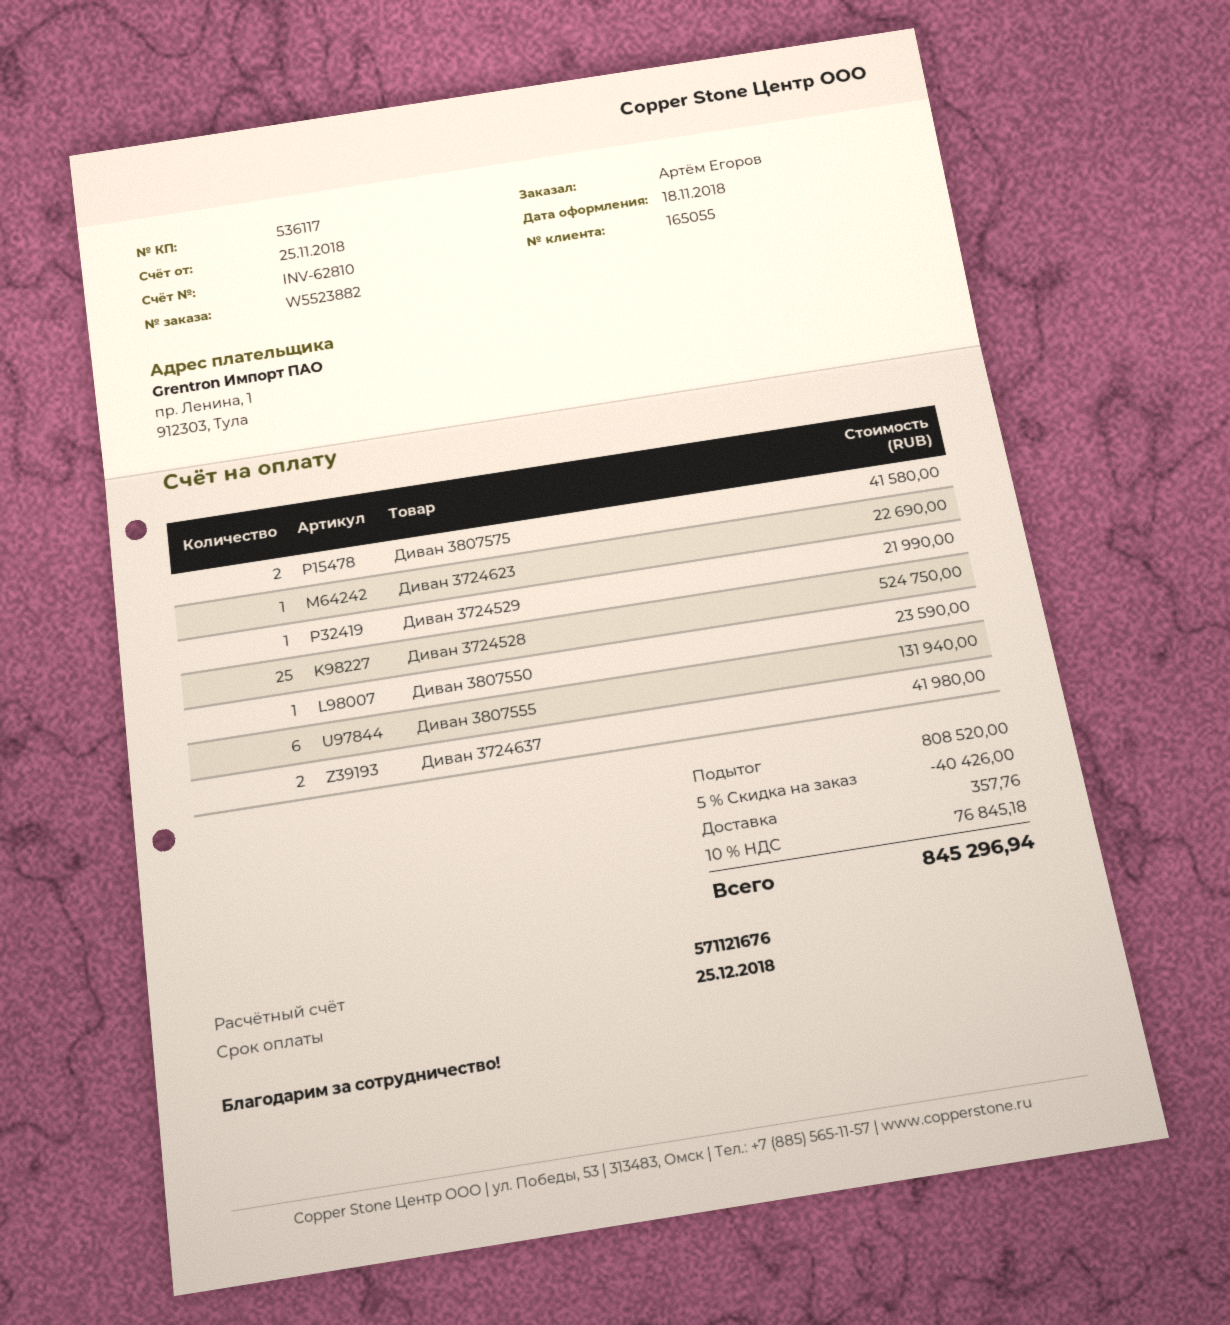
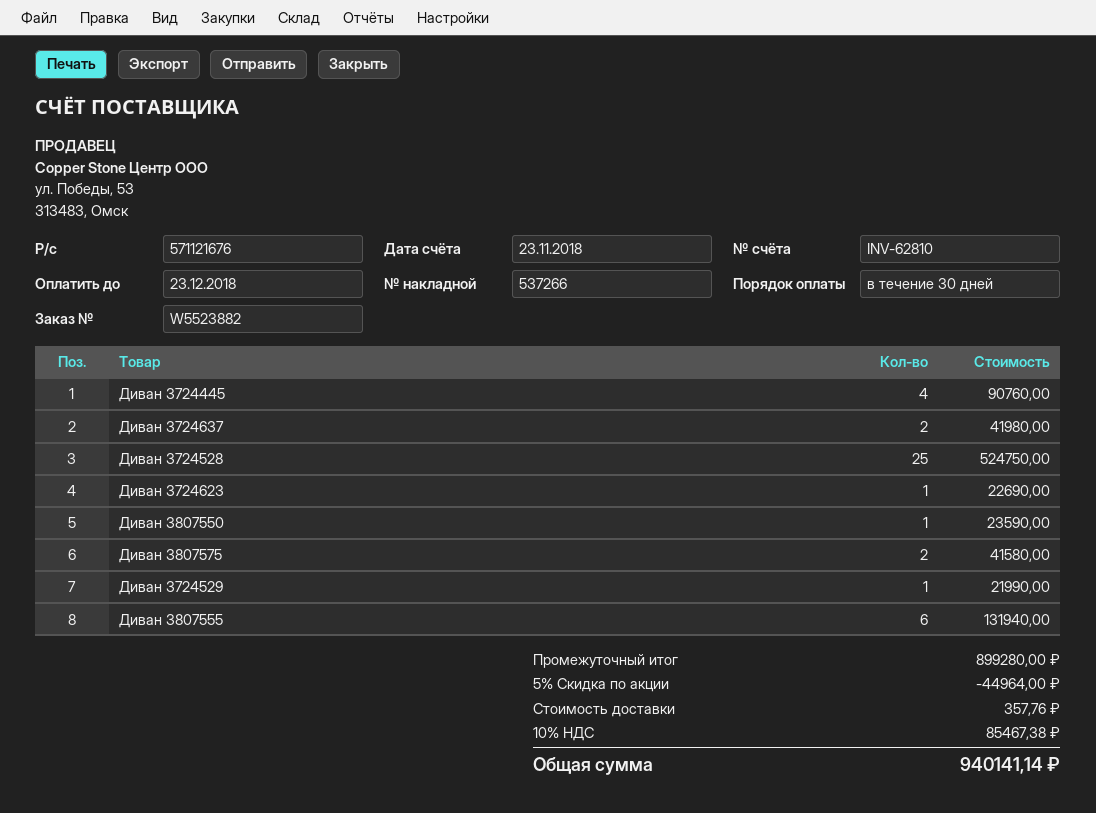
invoice date: 2018-11-25 -> 2018-11-23
due date: 2018-12-25 -> 2018-12-23
Диван 3724445: none -> 4 for 90760.00
subtotal: 808520.00 -> 899280.00
discount: 5% = 40426.00 -> 5% = 44964.00
tax: 10% = 76845.18 -> 10% = 85467.38
total: 845296.94 -> 940141.14

